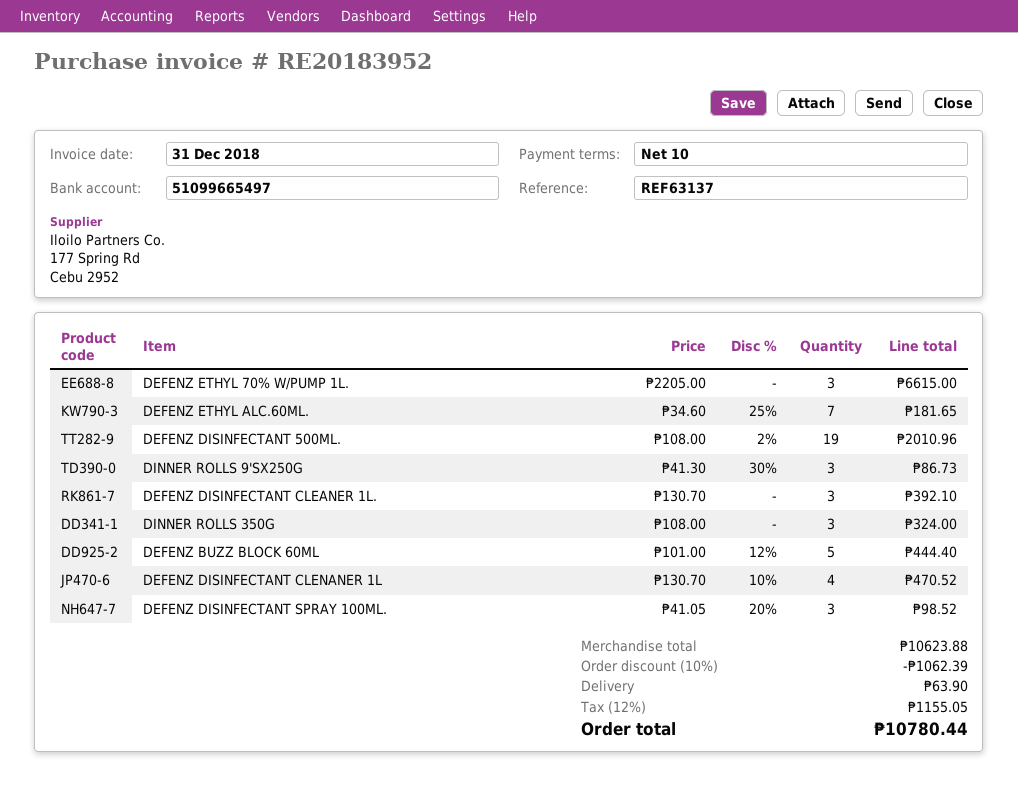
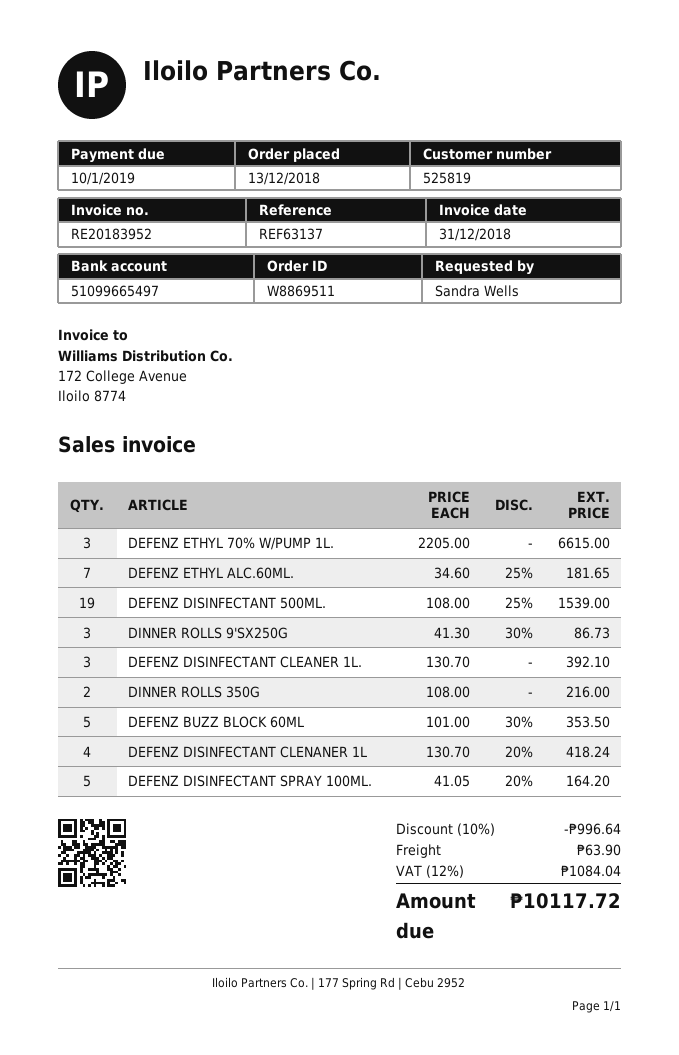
DEFENZ DISINFECTANT 500ML.: 19 x 108.00 - 2% = 2010.96 -> 19 x 108.00 - 25% = 1539.00
DINNER ROLLS 350G: 3 x 108.00 = 324.00 -> 2 x 108.00 = 216.00
DEFENZ BUZZ BLOCK 60ML: 5 x 101.00 - 12% = 444.40 -> 5 x 101.00 - 30% = 353.50
DEFENZ DISINFECTANT CLENANER 1L: 4 x 130.70 - 10% = 470.52 -> 4 x 130.70 - 20% = 418.24
DEFENZ DISINFECTANT SPRAY 100ML.: 3 x 41.05 - 20% = 98.52 -> 5 x 41.05 - 20% = 164.20
discount: 10% = 1062.39 -> 10% = 996.64
tax: 12% = 1155.05 -> 12% = 1084.04
total: 10780.44 -> 10117.72

